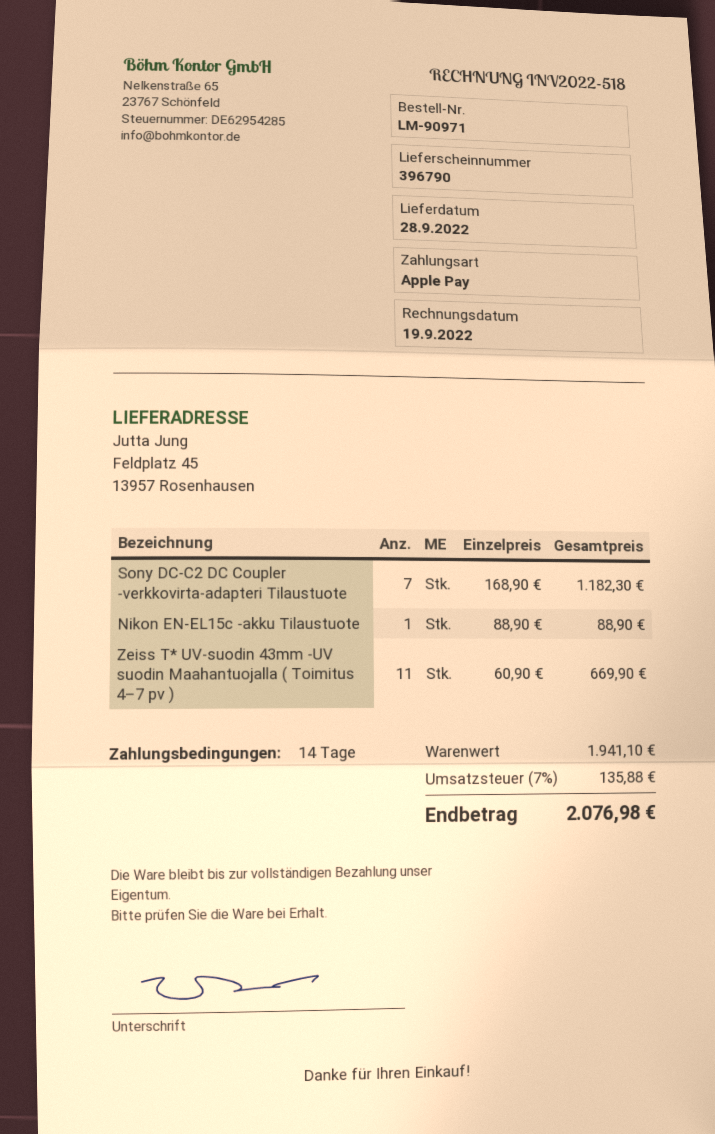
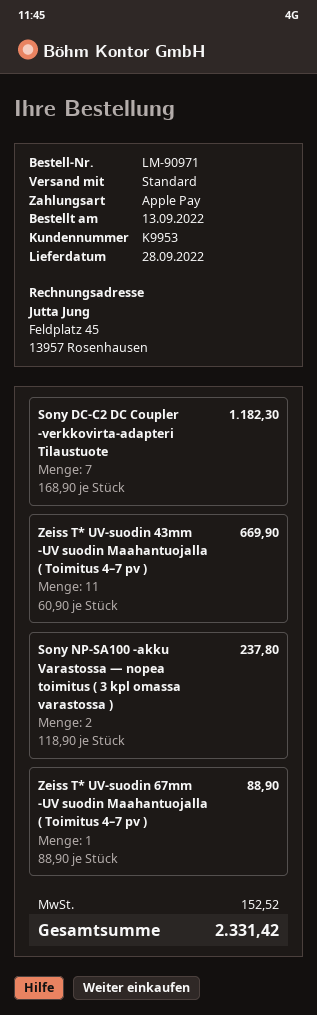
Nikon EN-EL15c -akku Tilaustuote: 1 x 88.90 = 88.90 -> none
Sony NP-SA100 -akku Varastossa — nopea toimitus ( 3 kpl omassa varastossa ): none -> 2 x 118.90 = 237.80
Zeiss T* UV-suodin 67mm -UV suodin Maahantuojalla ( Toimitus 4–7 pv ): none -> 1 x 88.90 = 88.90
tax: 135.88 -> 152.52
total: 2076.98 -> 2331.42

